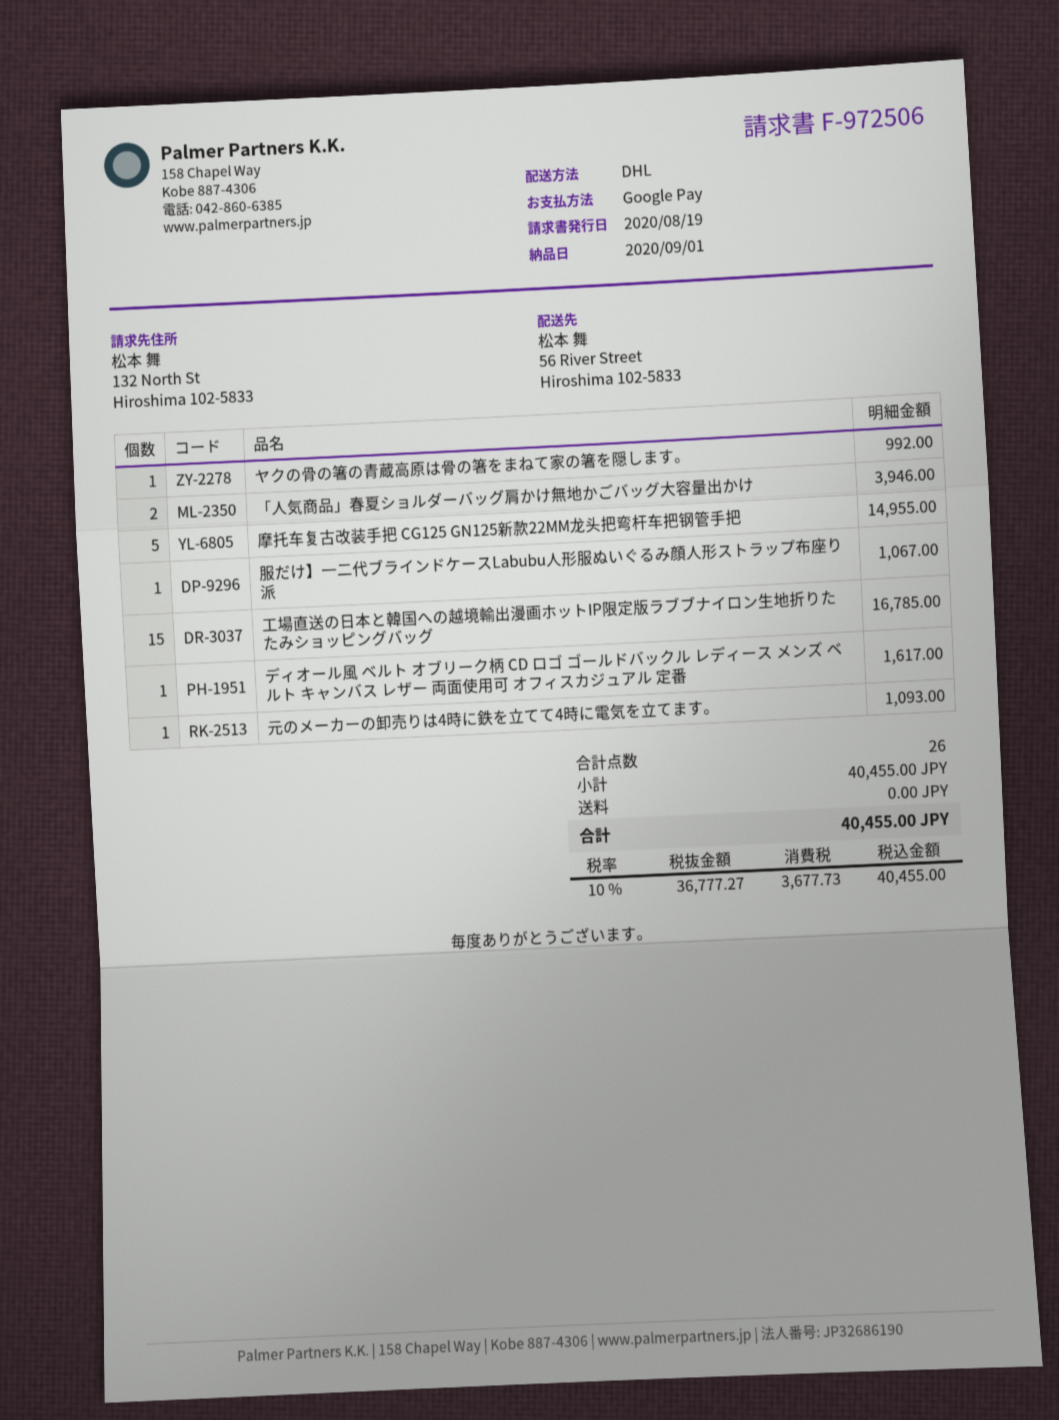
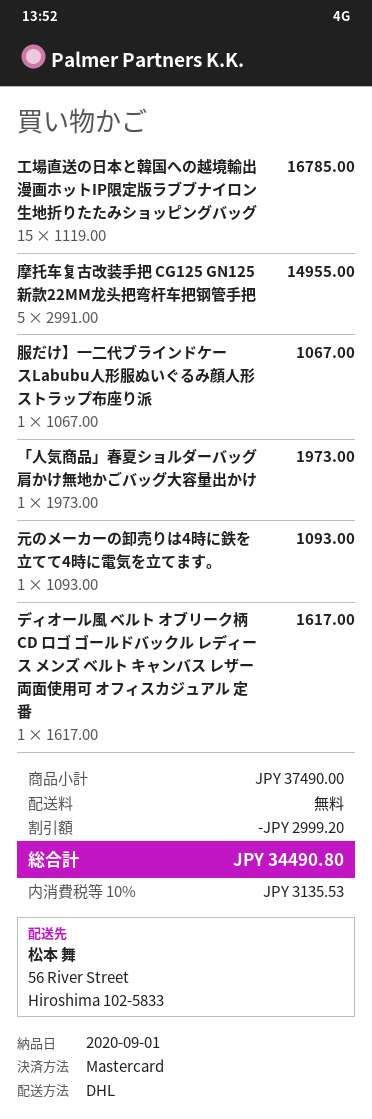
payment method: Google Pay -> Mastercard
ヤクの骨の箸の青蔵高原は骨の箸をまねて家の箸を隠します。: 1 for 992.00 -> none
「人気商品」春夏ショルダーバッグ肩かけ無地かごバッグ大容量出かけ: 2 for 3946.00 -> 1 for 1973.00
subtotal: 40455.00 -> 37490.00
discount: none -> 2999.20
tax: 10% = 3677.73 -> 10% = 3135.53
total: 40455.00 -> 34490.80

